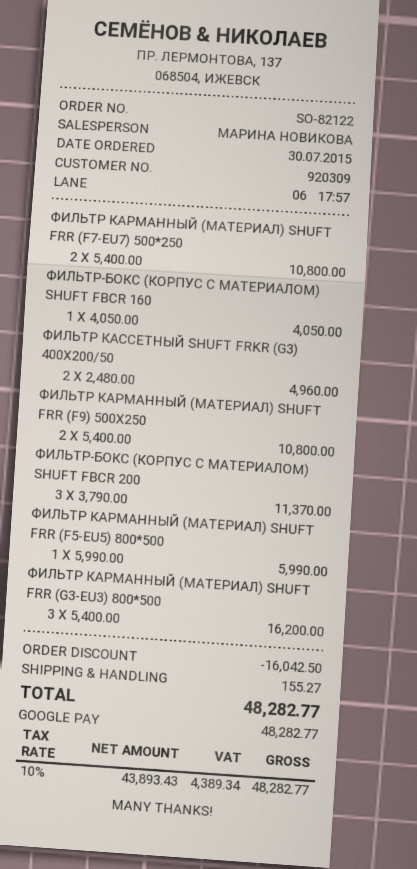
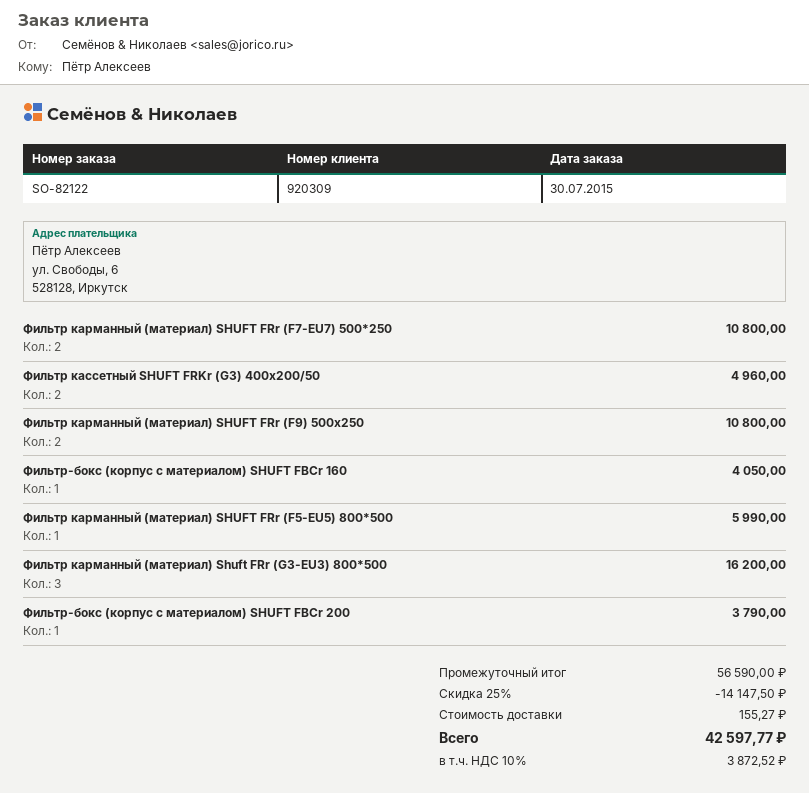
ФИЛЬТР-БОКС (КОРПУС С МАТЕРИАЛОМ) SHUFT FBCR 200: 3 for 11370.00 -> 1 for 3790.00
discount: 16042.50 -> 14147.50
tax: 10% = 4389.34 -> 10% = 3872.52
total: 48282.77 -> 42597.77

